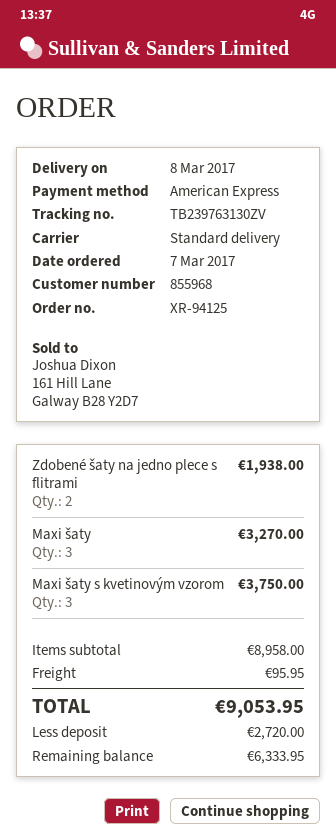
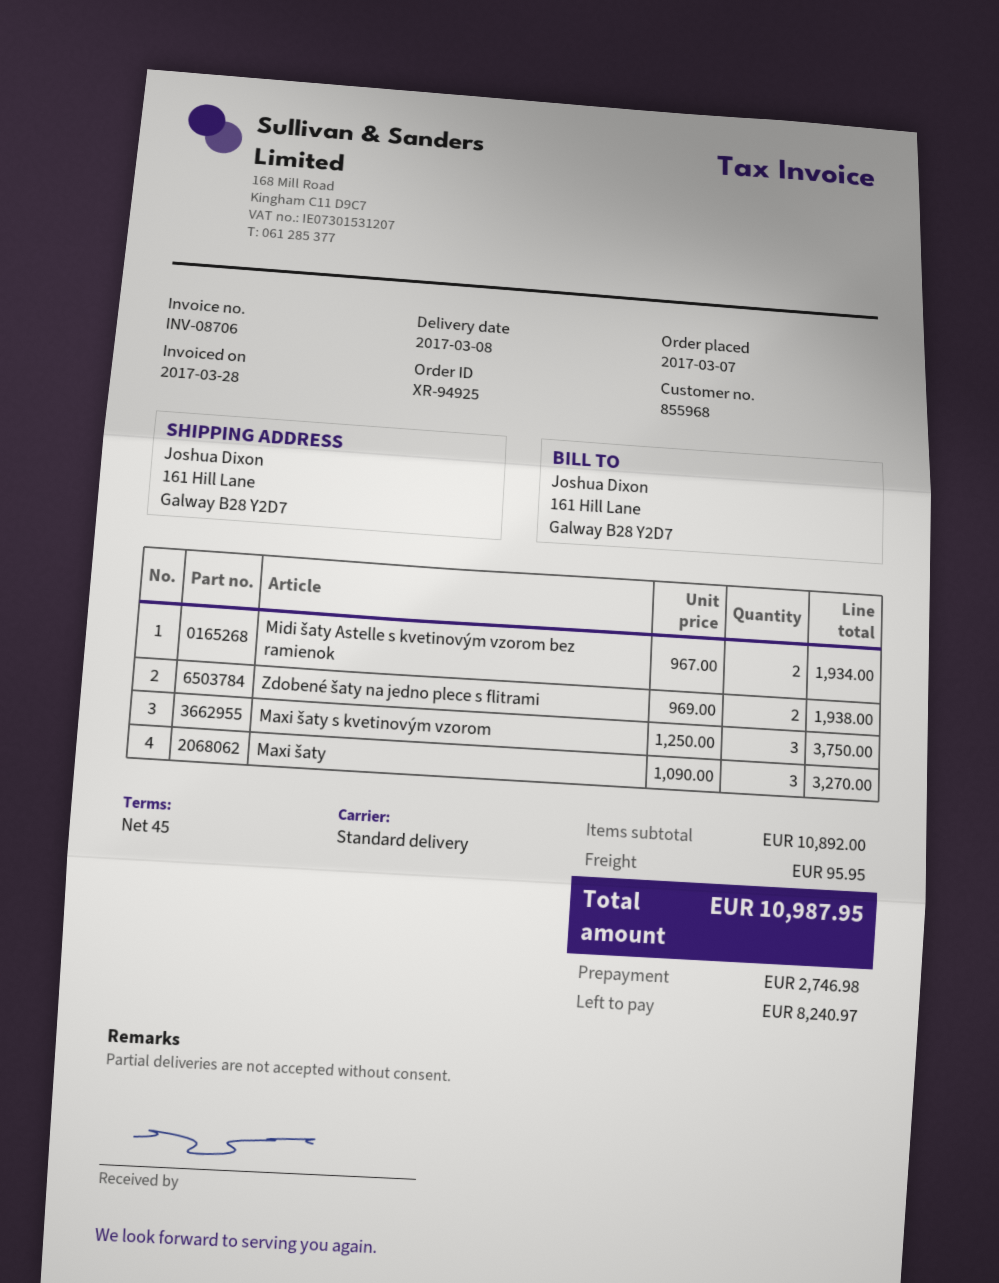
order number: XR-94125 -> XR-94925
Midi šaty Astelle s kvetinovým vzorom bez ramienok: none -> 2 for 1934.00
subtotal: 8958.00 -> 10892.00
total: 9053.95 -> 10987.95
deposit: 2720.00 -> 2746.98
balance: 6333.95 -> 8240.97

